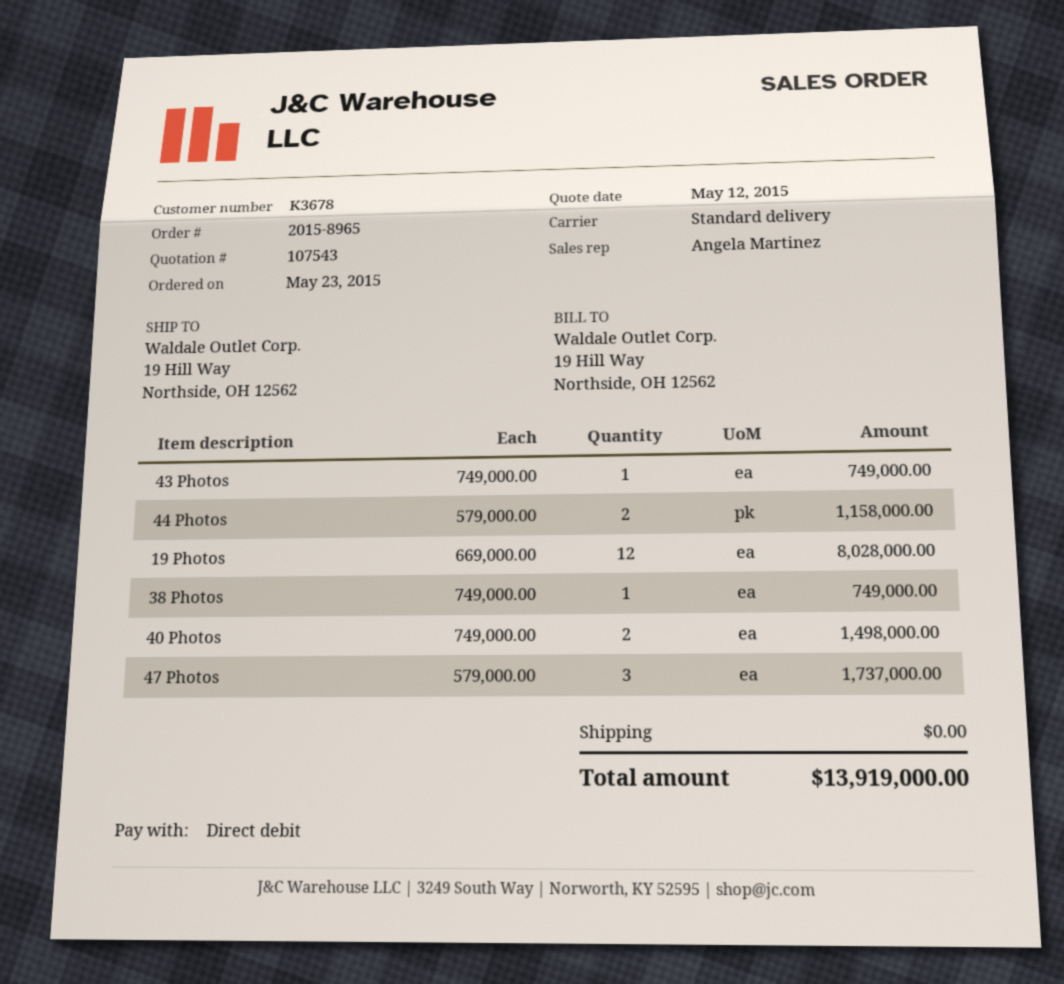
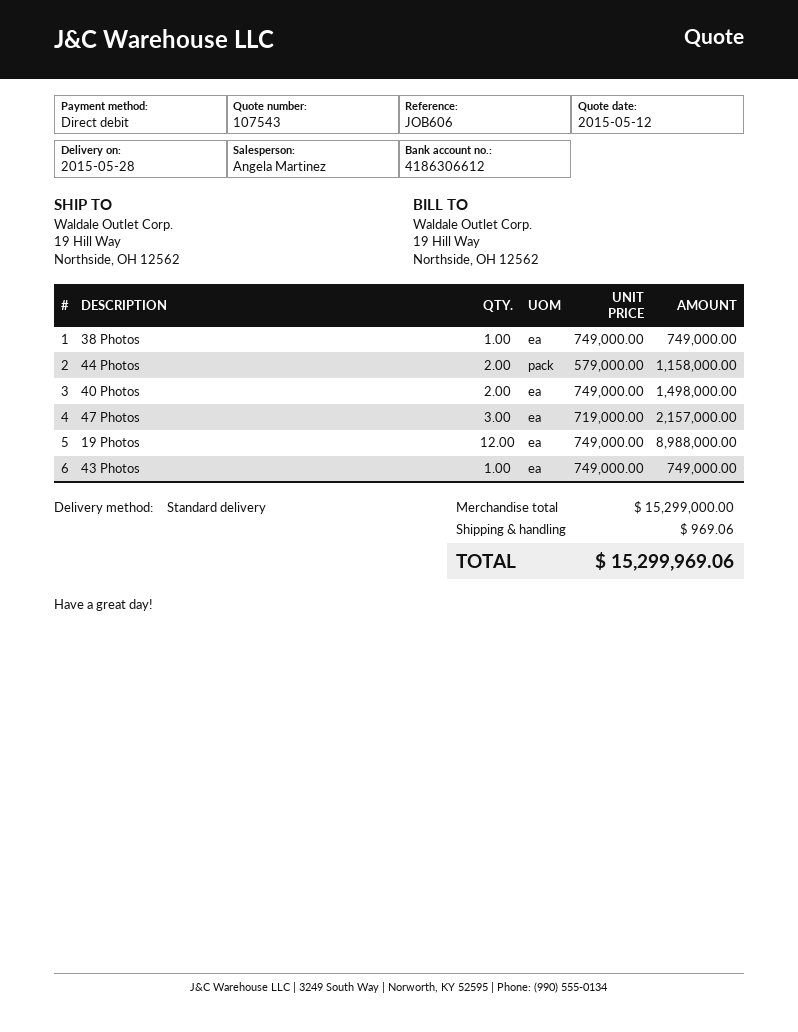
19 Photos: 12 x 669000.00 = 8028000.00 -> 12 x 749000.00 = 8988000.00
47 Photos: 3 x 579000.00 = 1737000.00 -> 3 x 719000.00 = 2157000.00
shipping: 0.00 -> 969.06
total: 13919000.00 -> 15299969.06

